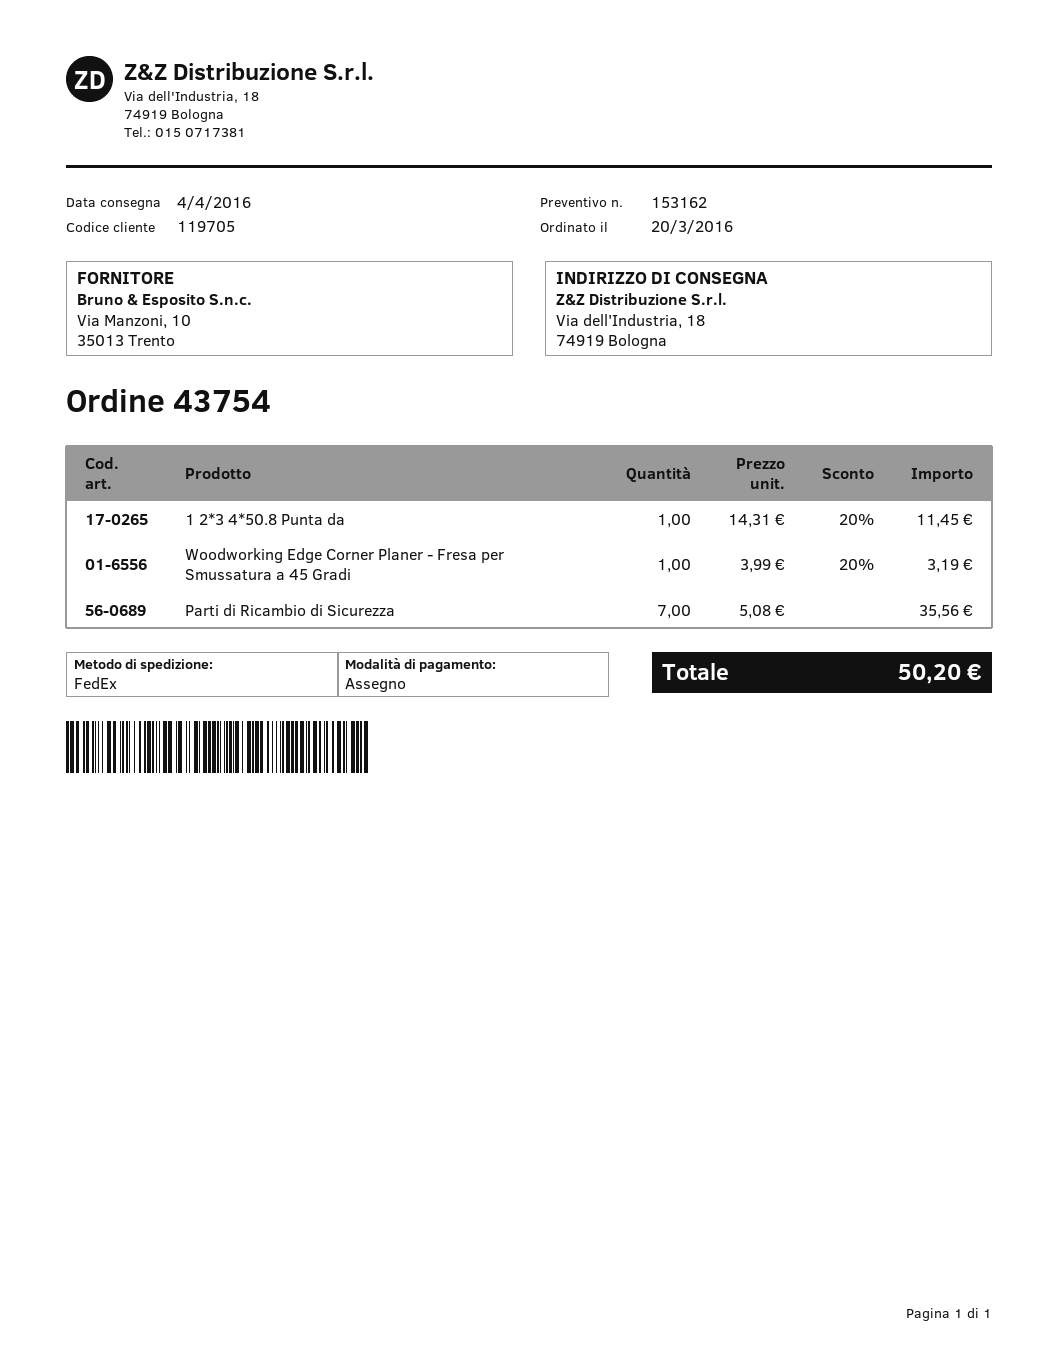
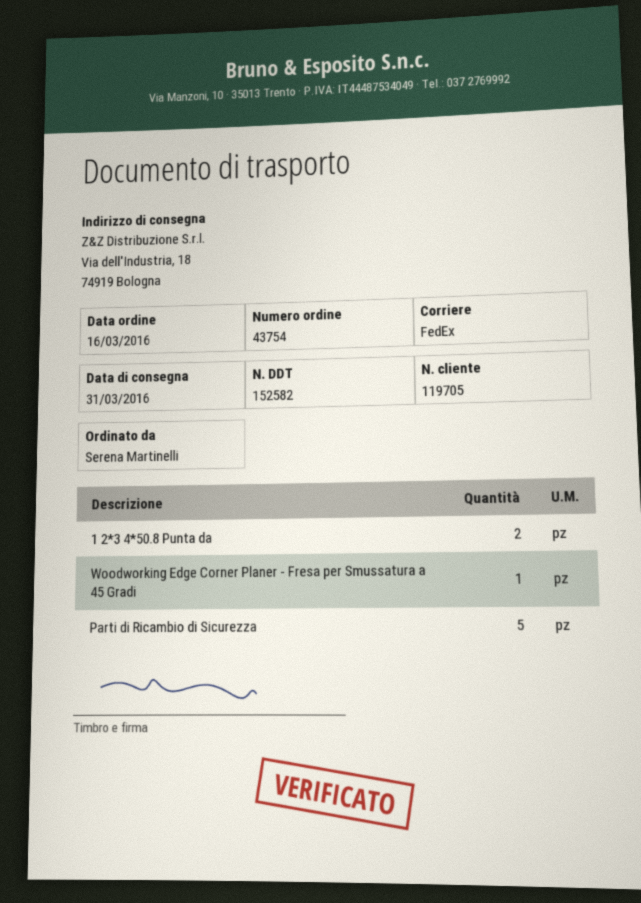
order date: 2016-03-20 -> 2016-03-16
delivery date: 2016-04-04 -> 2016-03-31
1 2*3 4*50.8 Punta da: 1 -> 2
Parti di Ricambio di Sicurezza: 7 -> 5

